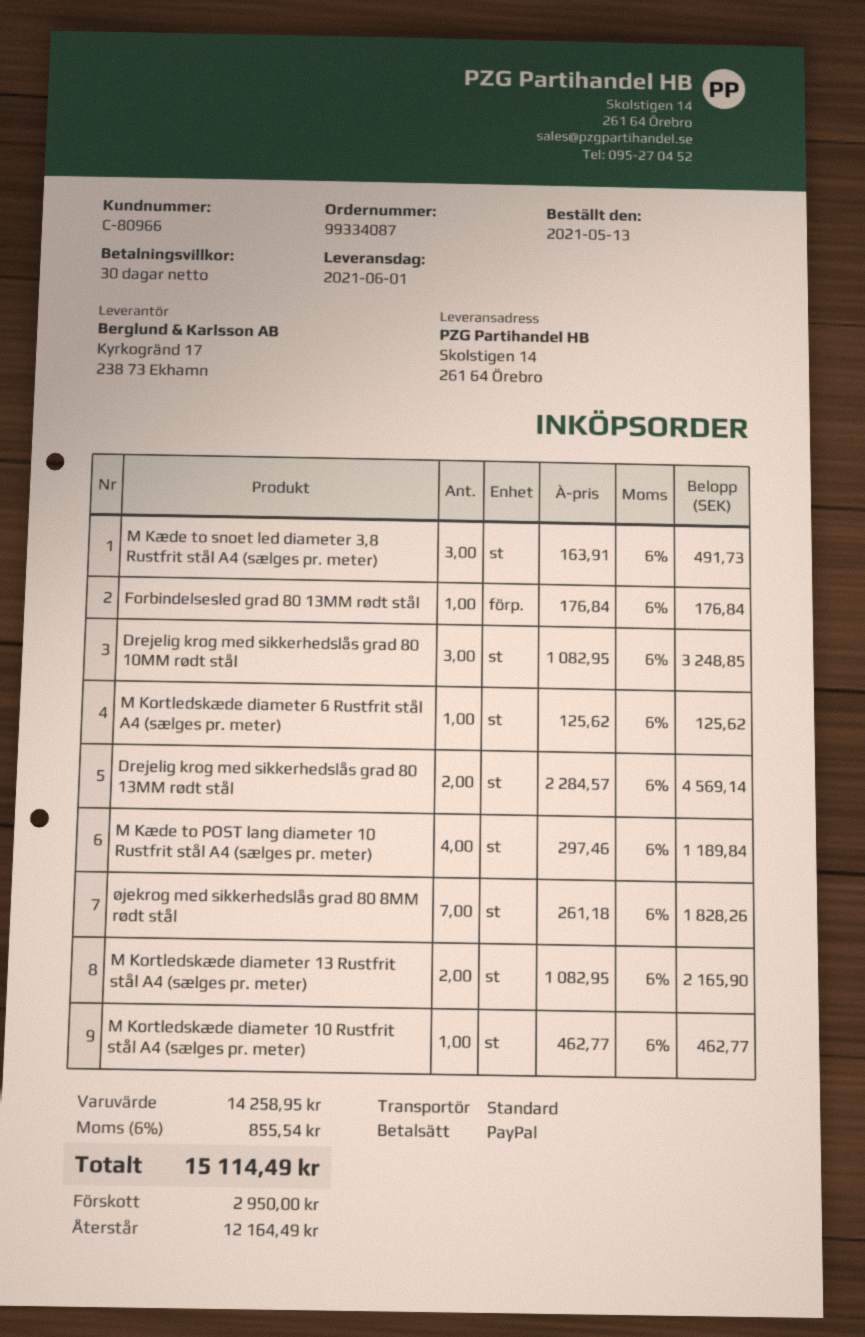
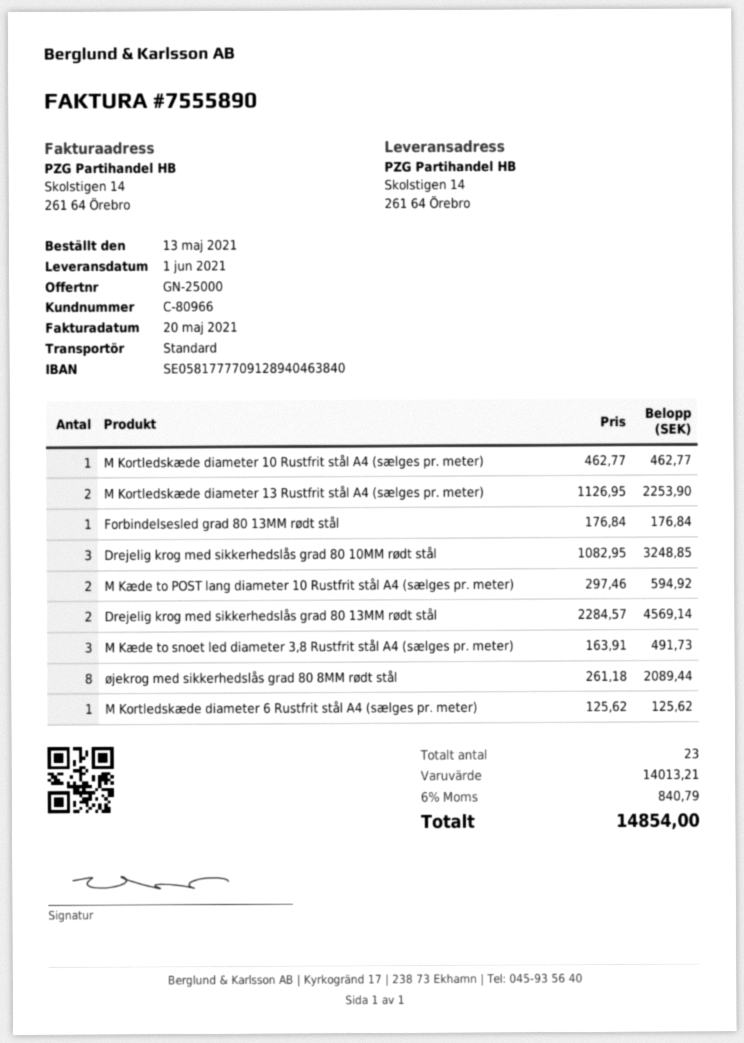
M Kæde to POST lang diameter 10 Rustfrit stål A4 (sælges pr. meter): 4 x 297.46 = 1189.84 -> 2 x 297.46 = 594.92
øjekrog med sikkerhedslås grad 80 8MM rødt stål: 7 x 261.18 = 1828.26 -> 8 x 261.18 = 2089.44
M Kortledskæde diameter 13 Rustfrit stål A4 (sælges pr. meter): 2 x 1082.95 = 2165.90 -> 2 x 1126.95 = 2253.90
subtotal: 14258.95 -> 14013.21
tax: 6% = 855.54 -> 6% = 840.79
total: 15114.49 -> 14854.00

